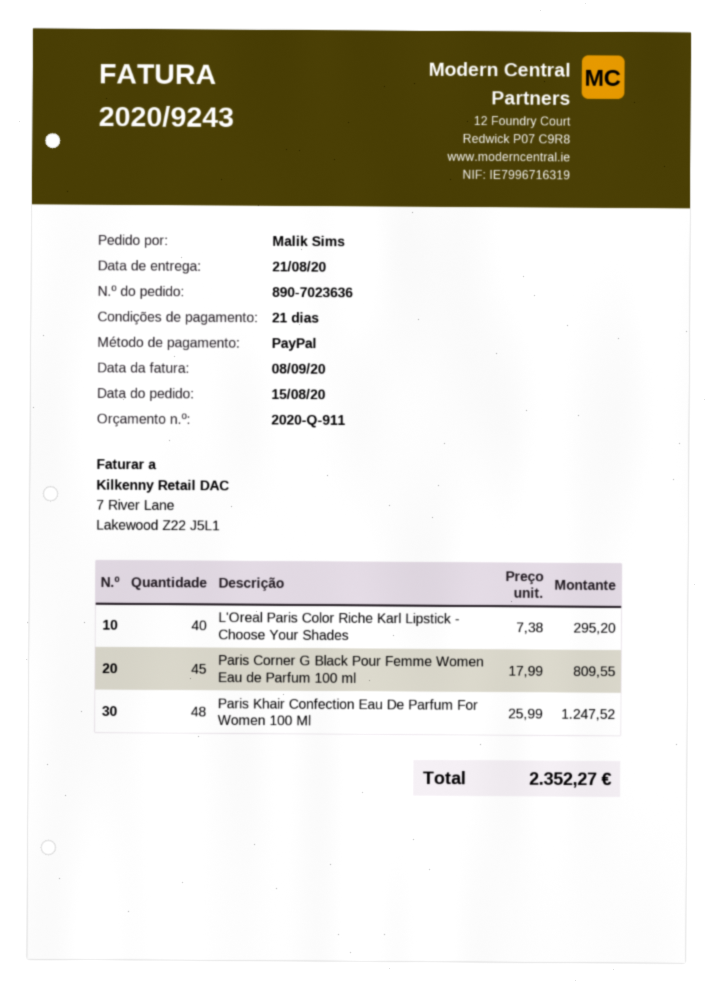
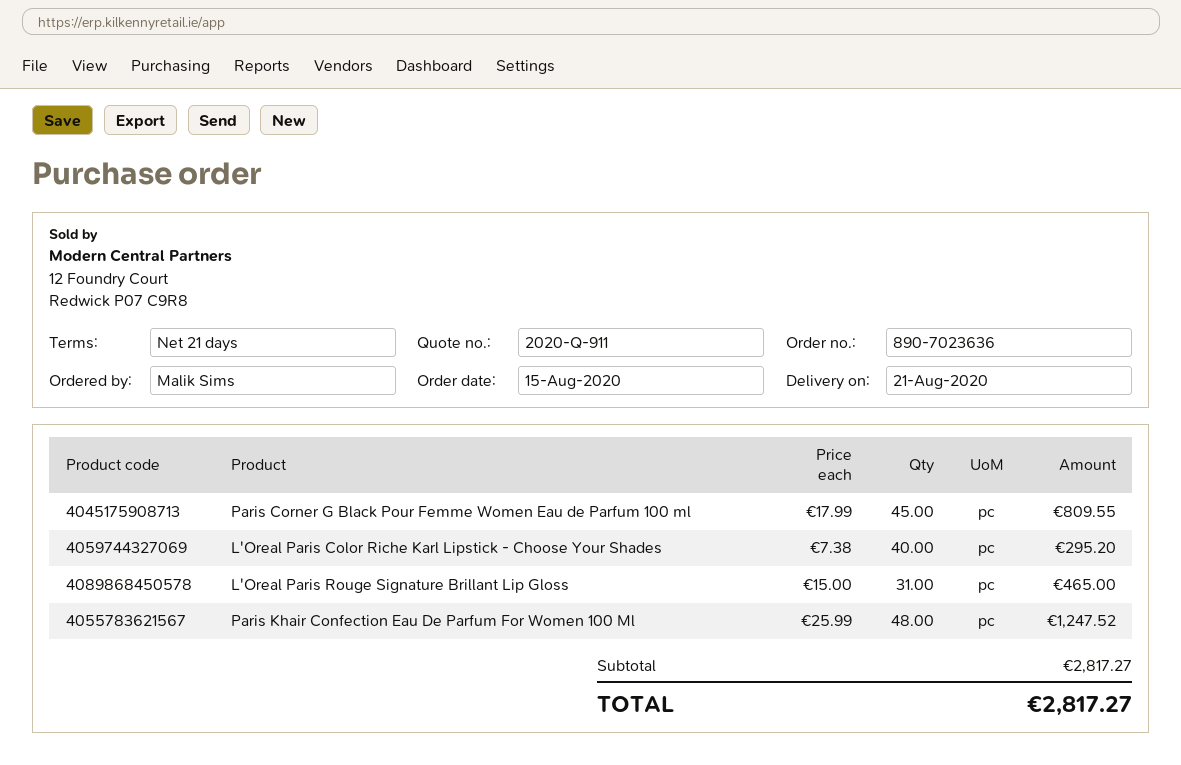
L'Oreal Paris Rouge Signature Brillant Lip Gloss: none -> 31 x 15.00 = 465.00
total: 2352.27 -> 2817.27

